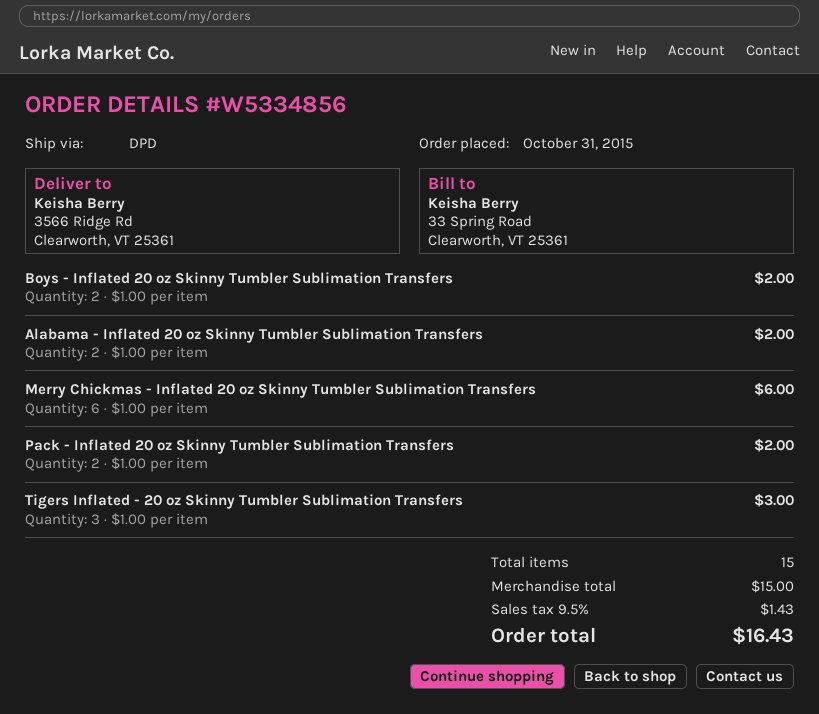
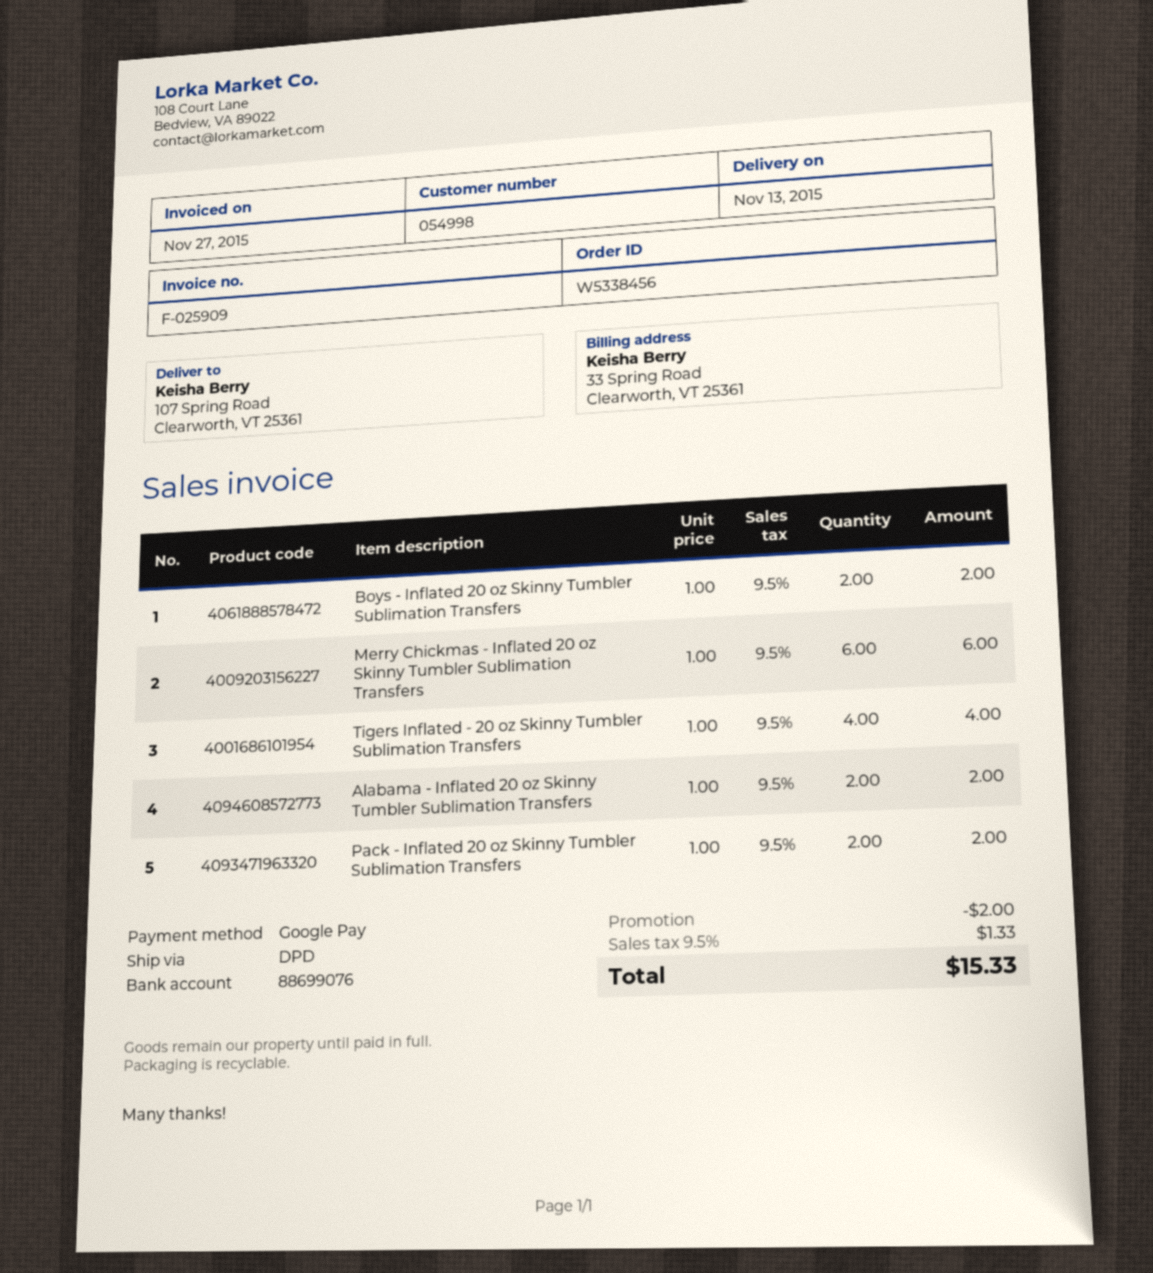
order number: W5334856 -> W5338456
ship to: 3566 Ridge Rd, Clearworth, VT 25361 -> 107 Spring Road, Clearworth, VT 25361
Tigers Inflated - 20 oz Skinny Tumbler Sublimation Transfers: 3 x 1.00 = 3.00 -> 4 x 1.00 = 4.00
discount: none -> 2.00
tax: 9.5% = 1.43 -> 9.5% = 1.33
total: 16.43 -> 15.33

